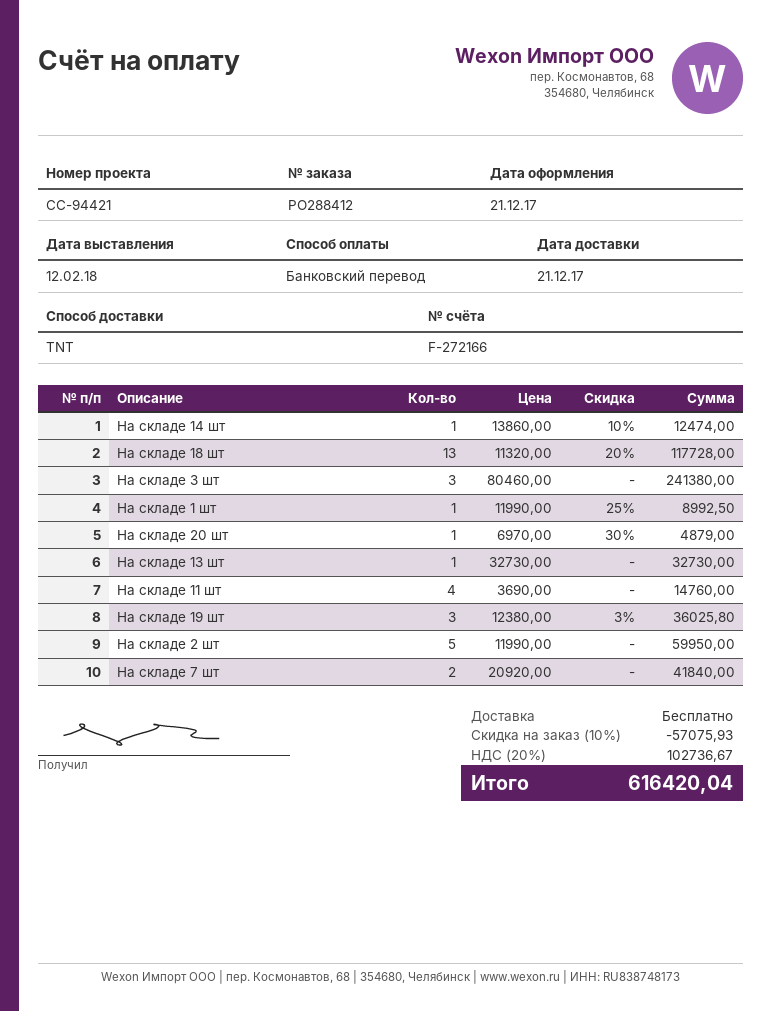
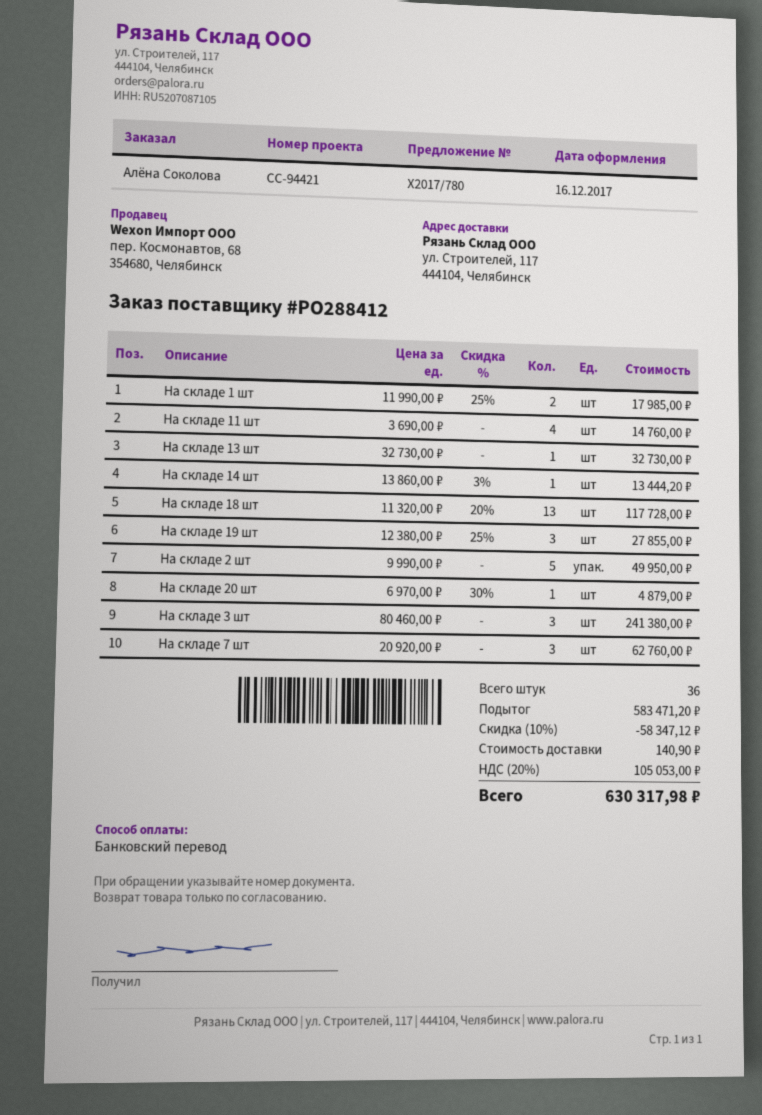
order date: 2017-12-21 -> 2017-12-16
На складе 14 шт: 1 x 13860.00 - 10% = 12474.00 -> 1 x 13860.00 - 3% = 13444.20
На складе 1 шт: 1 x 11990.00 - 25% = 8992.50 -> 2 x 11990.00 - 25% = 17985.00
На складе 19 шт: 3 x 12380.00 - 3% = 36025.80 -> 3 x 12380.00 - 25% = 27855.00
На складе 2 шт: 5 x 11990.00 = 59950.00 -> 5 x 9990.00 = 49950.00
На складе 7 шт: 2 x 20920.00 = 41840.00 -> 3 x 20920.00 = 62760.00
discount: 10% = 57075.93 -> 10% = 58347.12
shipping: 0.00 -> 140.90
tax: 20% = 102736.67 -> 20% = 105053.00
total: 616420.04 -> 630317.98

